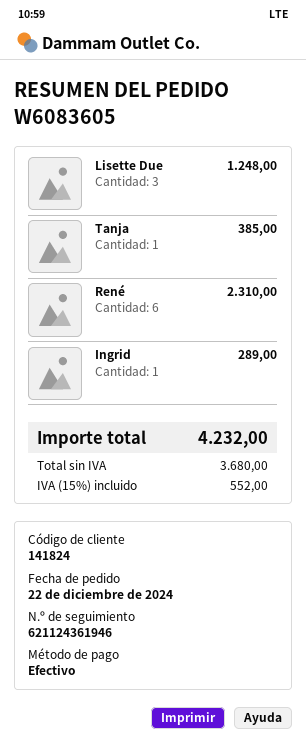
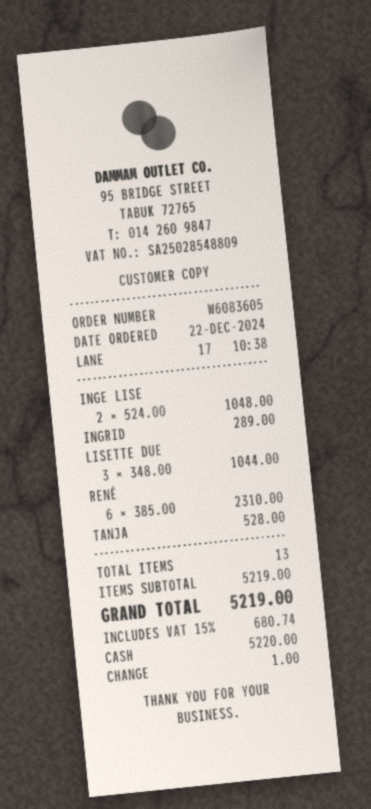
Lisette Due: 3 for 1248.00 -> 3 for 1044.00
Tanja: 1 for 385.00 -> 1 for 528.00
INGE LISE: none -> 2 for 1048.00
tax: 15% = 552.00 -> 15% = 680.74
total: 4232.00 -> 5219.00

